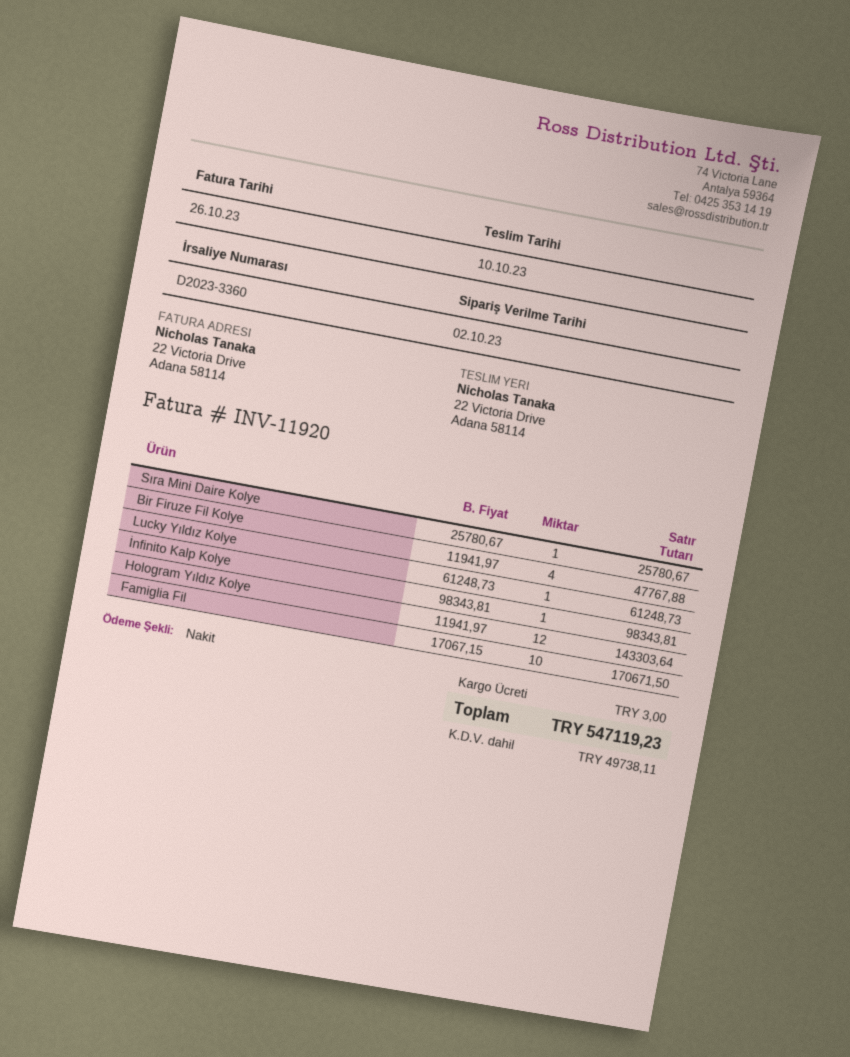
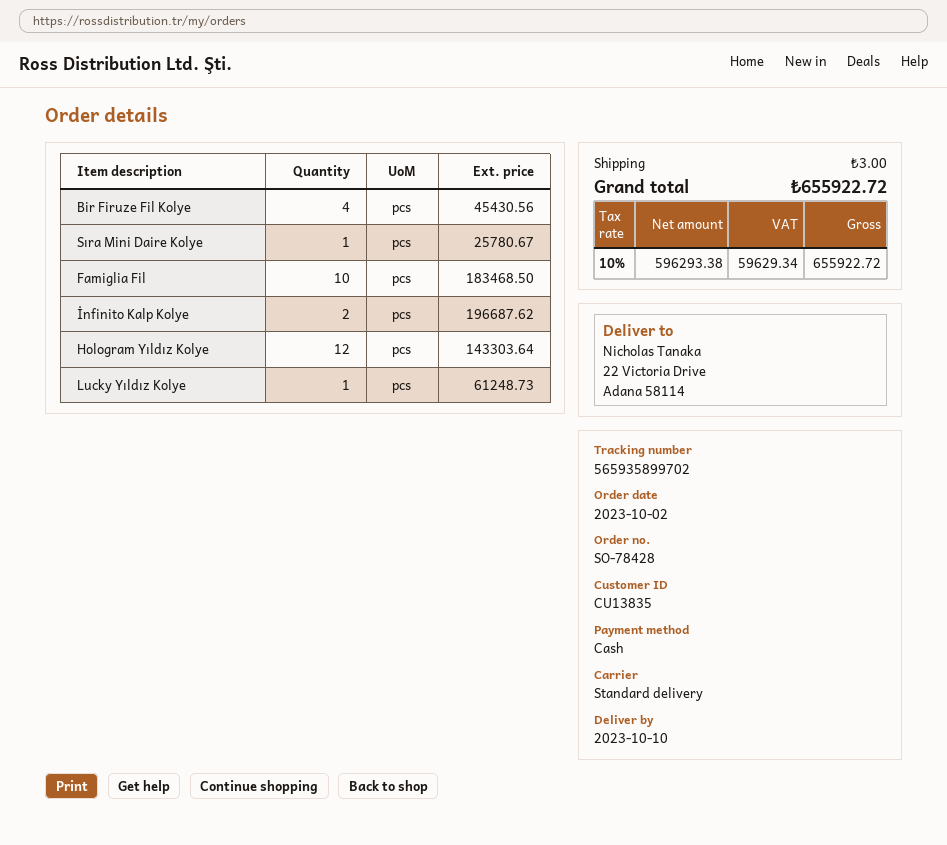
Bir Firuze Fil Kolye: 4 for 47767.88 -> 4 for 45430.56
İnfinito Kalp Kolye: 1 for 98343.81 -> 2 for 196687.62
Famiglia Fil: 10 for 170671.50 -> 10 for 183468.50
tax: 49738.11 -> 59629.34
total: 547119.23 -> 655922.72

